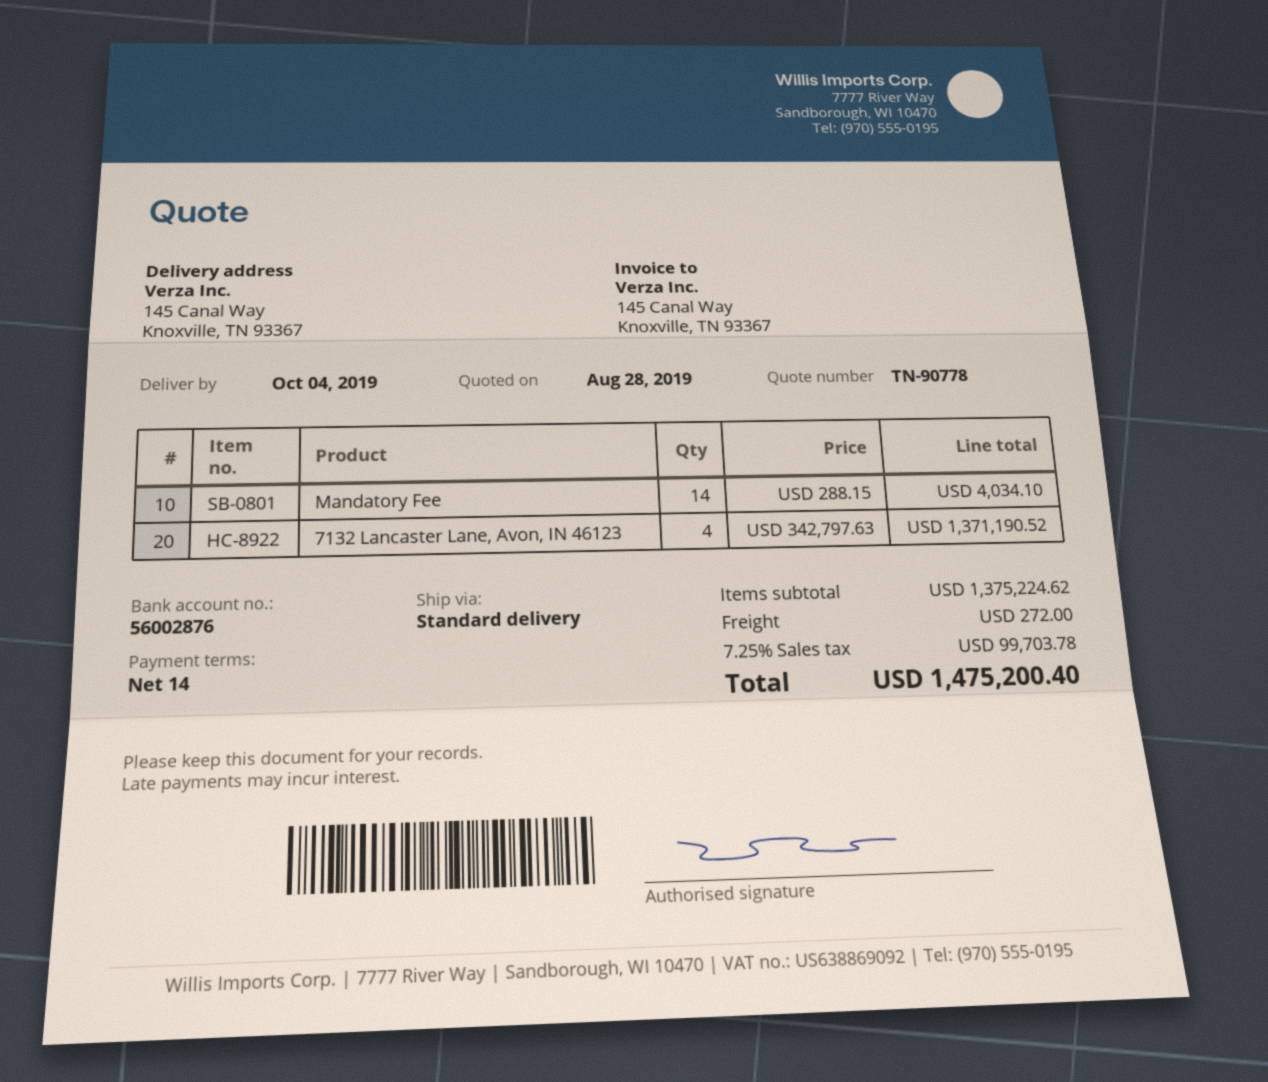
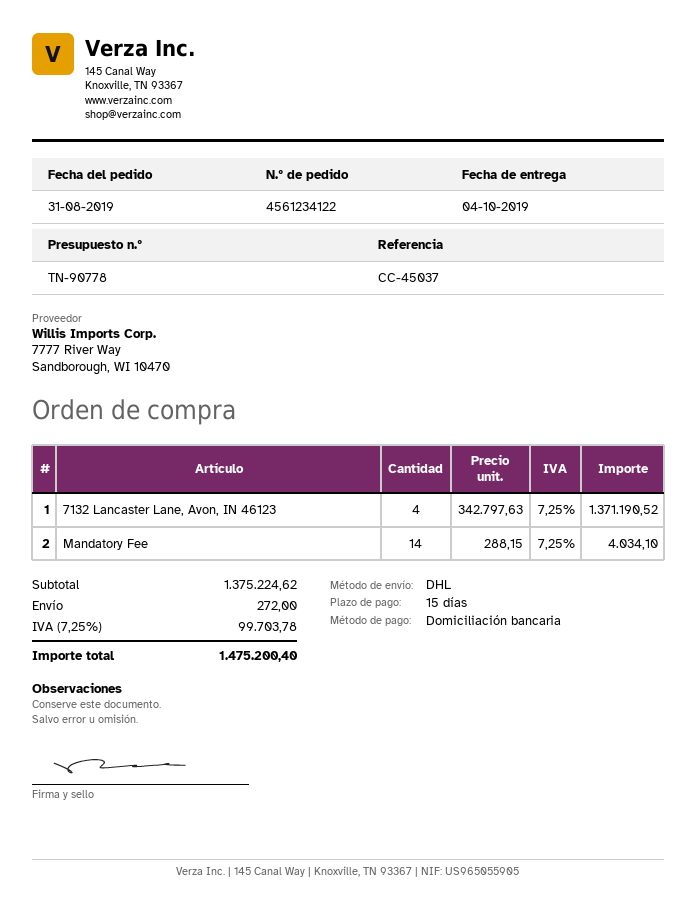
payment terms: 14 days -> 15 days
shipping method: standard -> DHL

